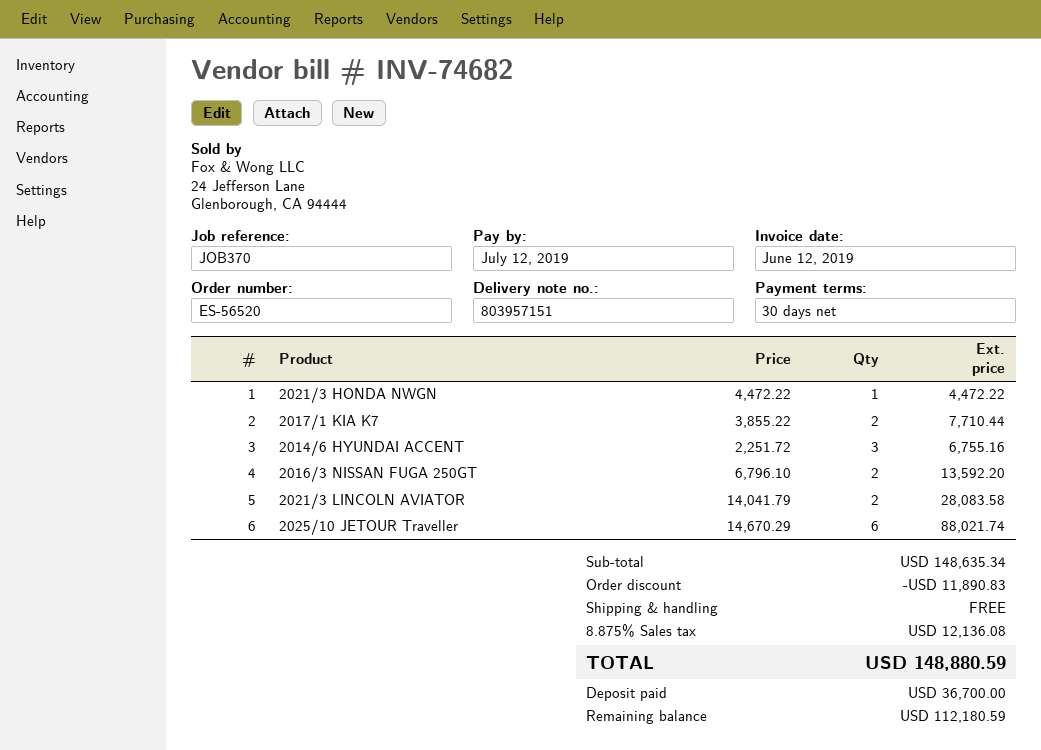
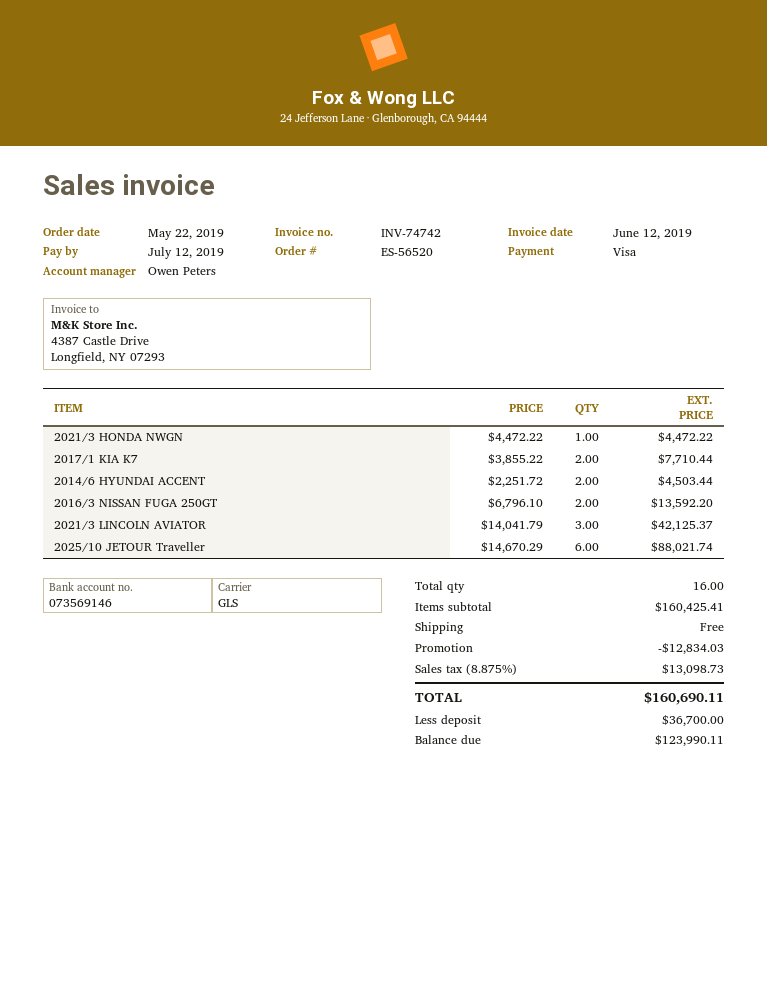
invoice number: INV-74682 -> INV-74742
2014/6 HYUNDAI ACCENT: 3 x 2251.72 = 6755.16 -> 2 x 2251.72 = 4503.44
2021/3 LINCOLN AVIATOR: 2 x 14041.79 = 28083.58 -> 3 x 14041.79 = 42125.37
subtotal: 148635.34 -> 160425.41
discount: 11890.83 -> 12834.03
tax: 8.875% = 12136.08 -> 8.875% = 13098.73
total: 148880.59 -> 160690.11
balance: 112180.59 -> 123990.11

